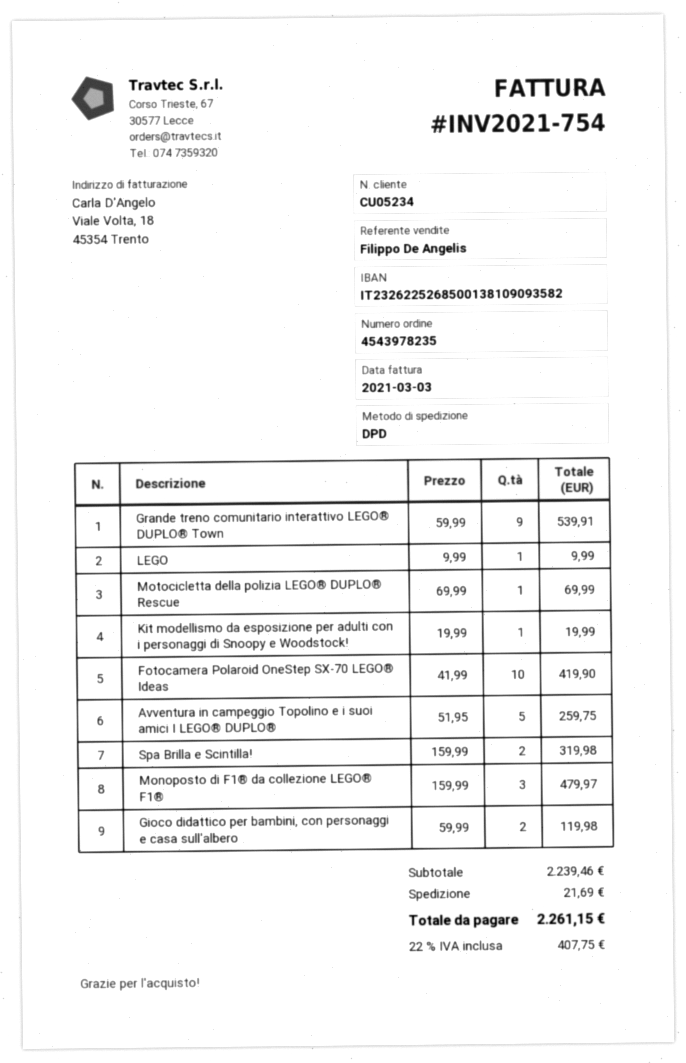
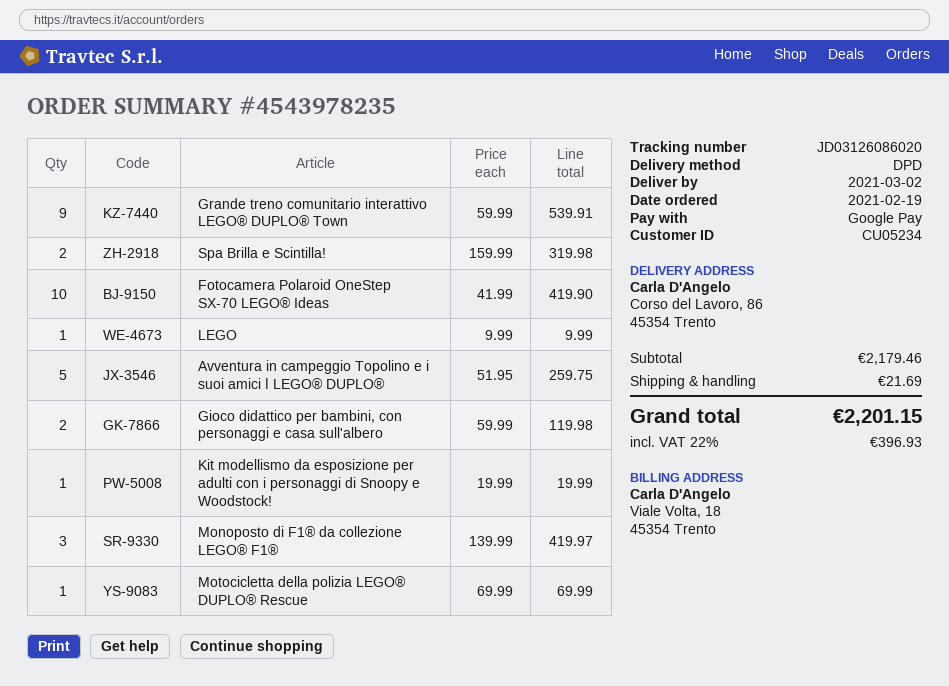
Monoposto di F1® da collezione LEGO® F1®: 3 x 159.99 = 479.97 -> 3 x 139.99 = 419.97
subtotal: 2239.46 -> 2179.46
tax: 22% = 407.75 -> 22% = 396.93
total: 2261.15 -> 2201.15

